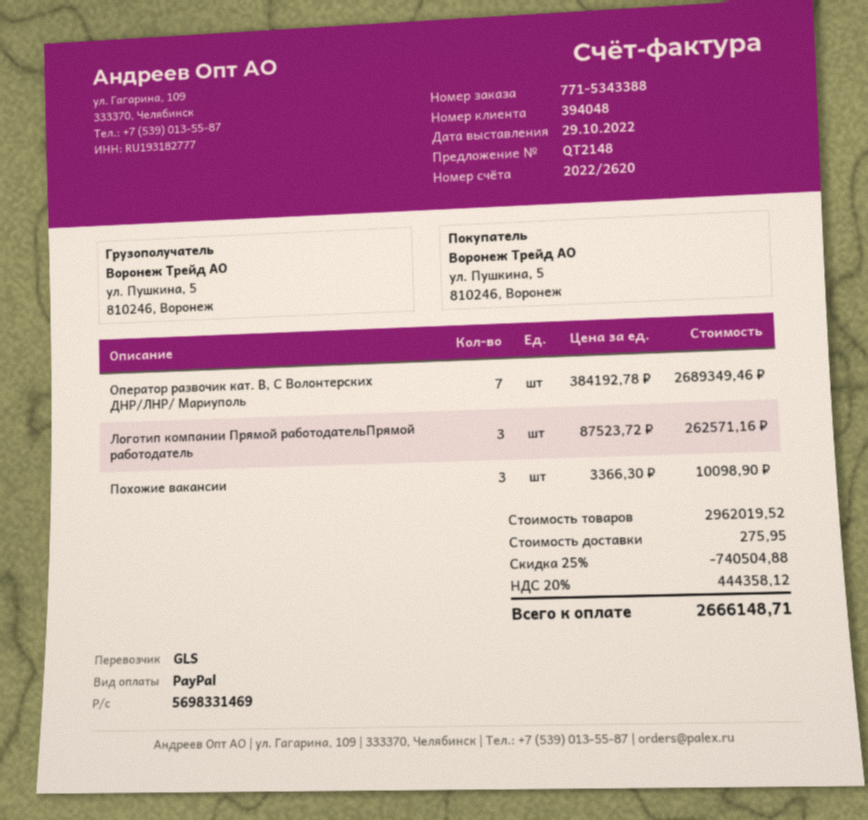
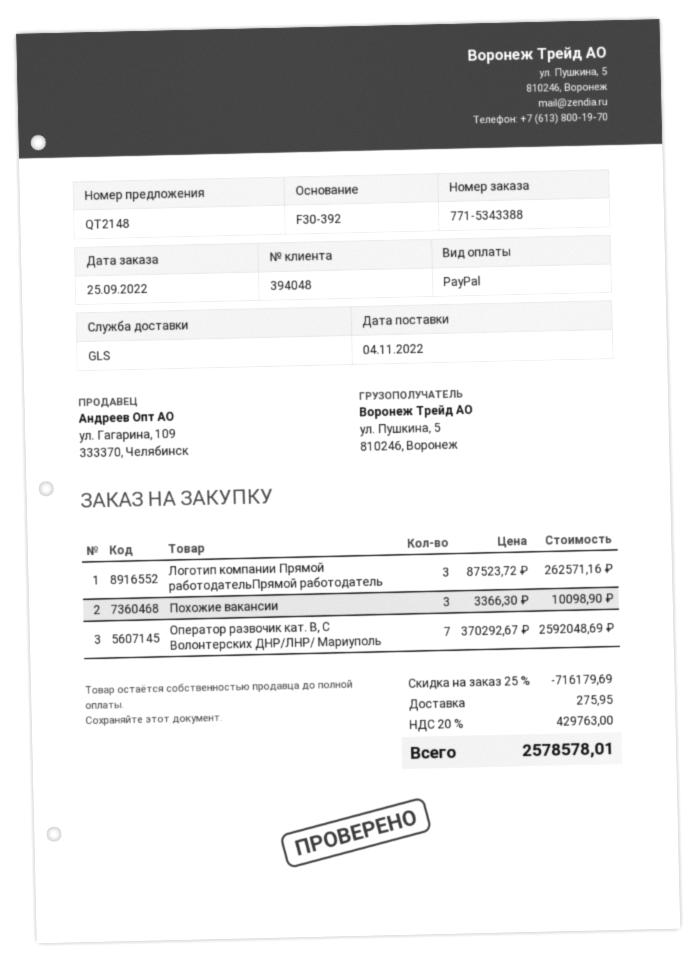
Оператор развочик кат. B, С Волонтерских ДНР/ЛНР/ Мариуполь: 7 x 384192.78 = 2689349.46 -> 7 x 370292.67 = 2592048.69
discount: 25% = 740504.88 -> 25% = 716179.69
tax: 20% = 444358.12 -> 20% = 429763.00
total: 2666148.71 -> 2578578.01

